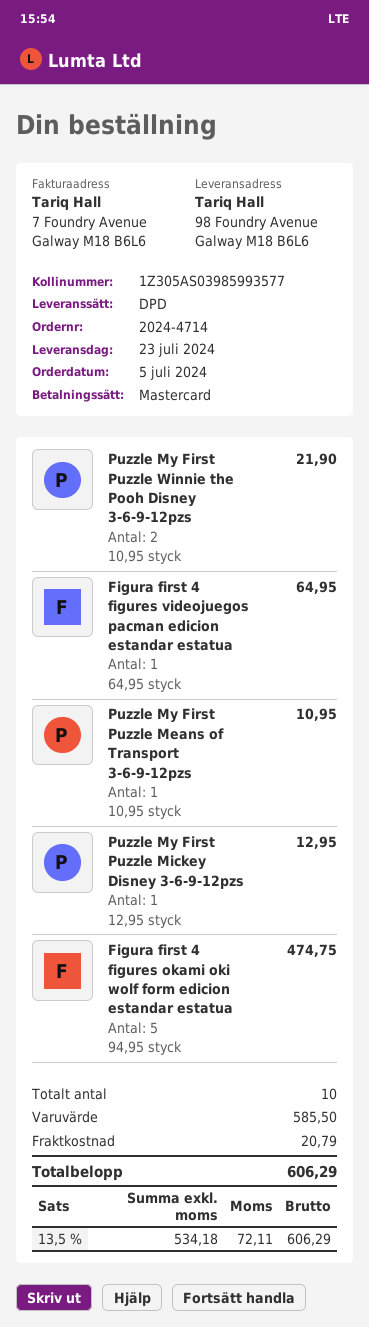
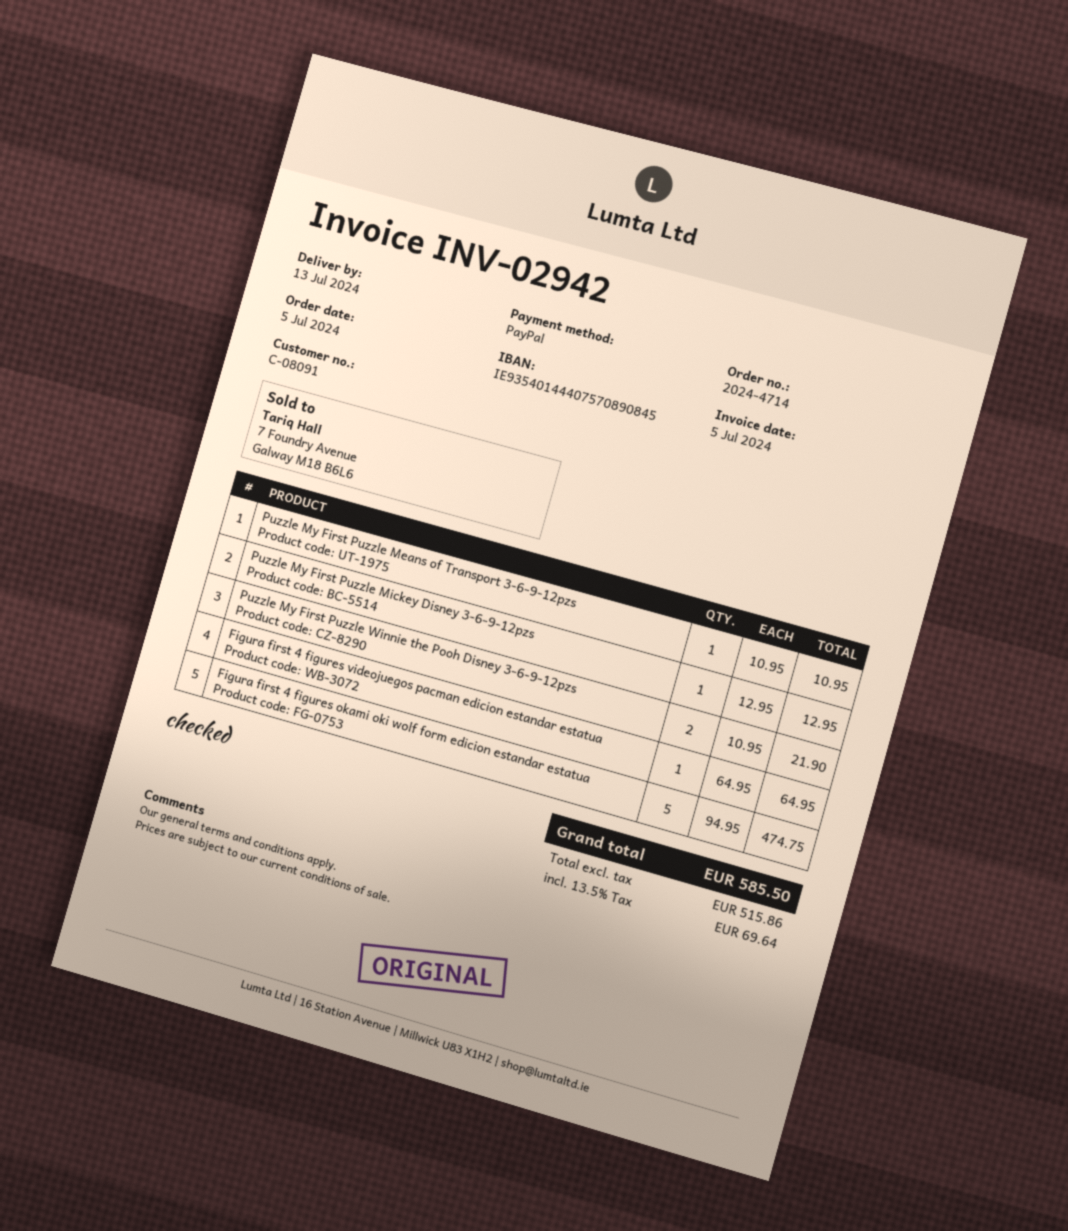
delivery date: 2024-07-23 -> 2024-07-13
payment method: Mastercard -> PayPal
shipping: 20.79 -> none
net: 534.18 -> 515.86
tax: 13.5% = 72.11 -> 13.5% = 69.64
total: 606.29 -> 585.50

